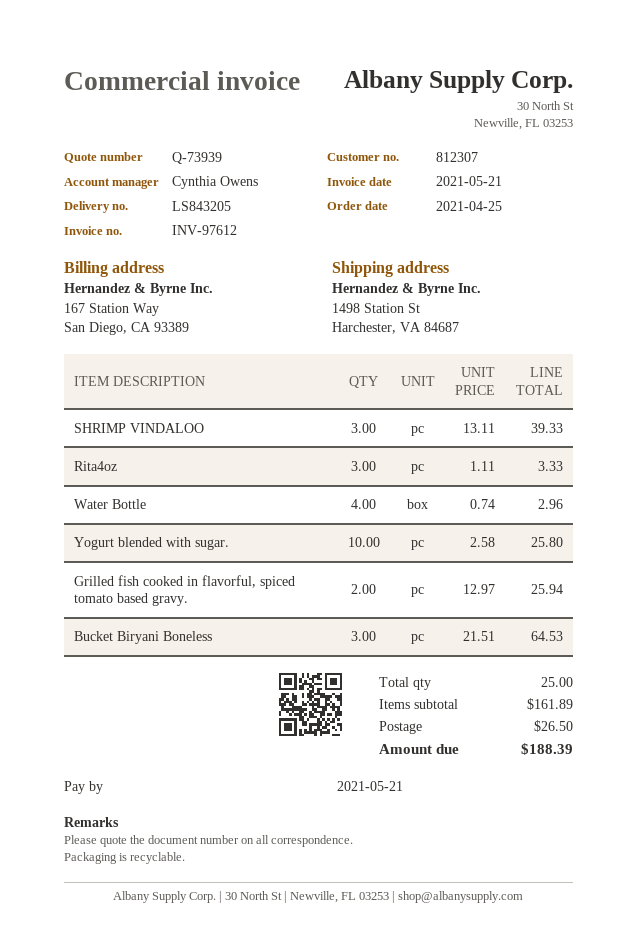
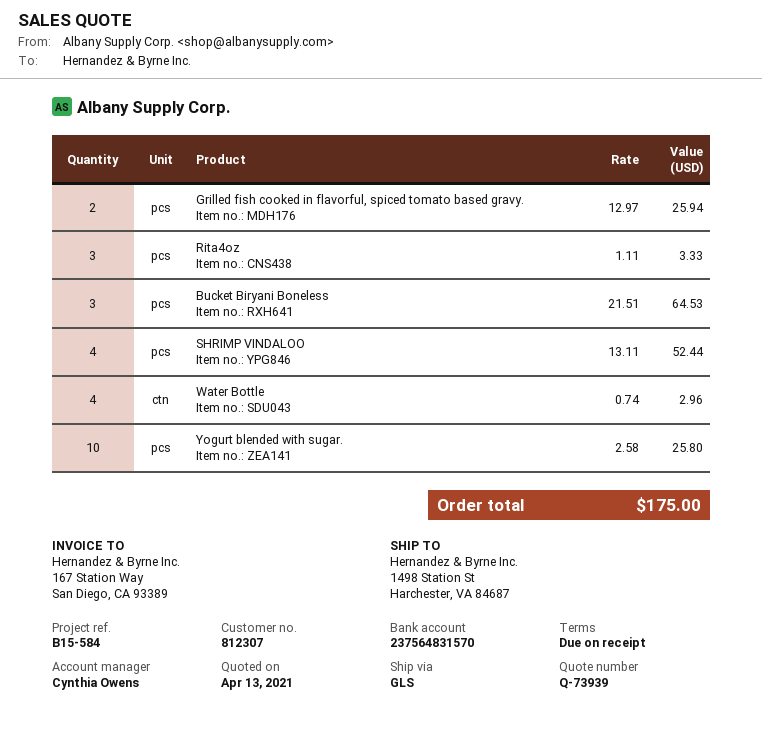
SHRIMP VINDALOO: 3 x 13.11 = 39.33 -> 4 x 13.11 = 52.44
shipping: 26.50 -> none
total: 188.39 -> 175.00

